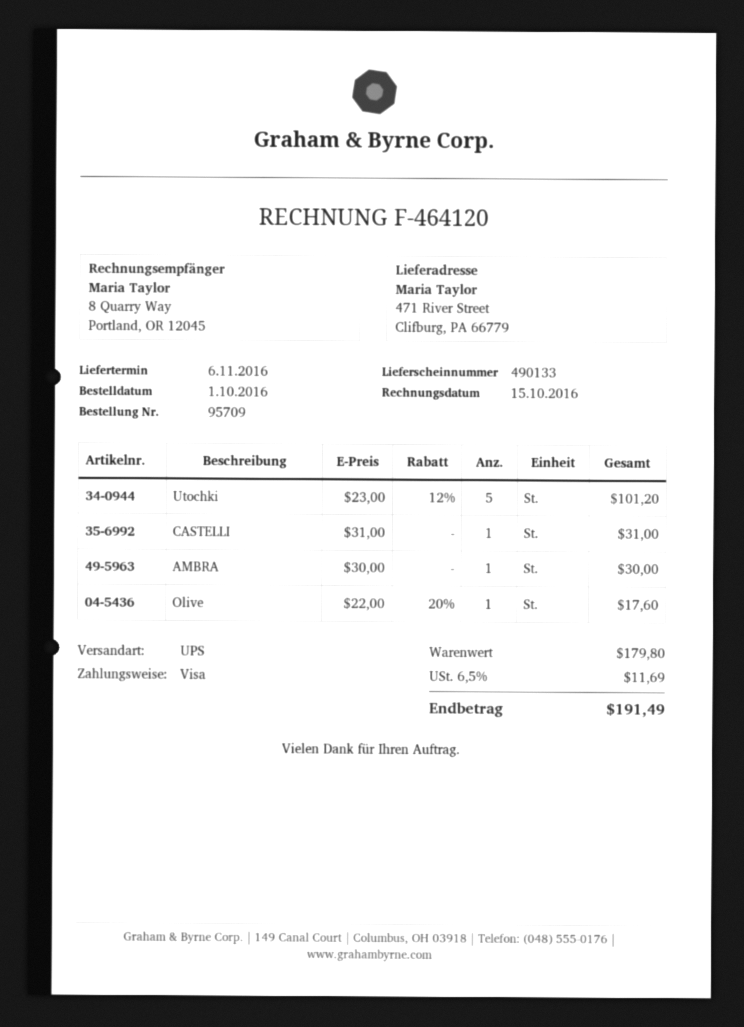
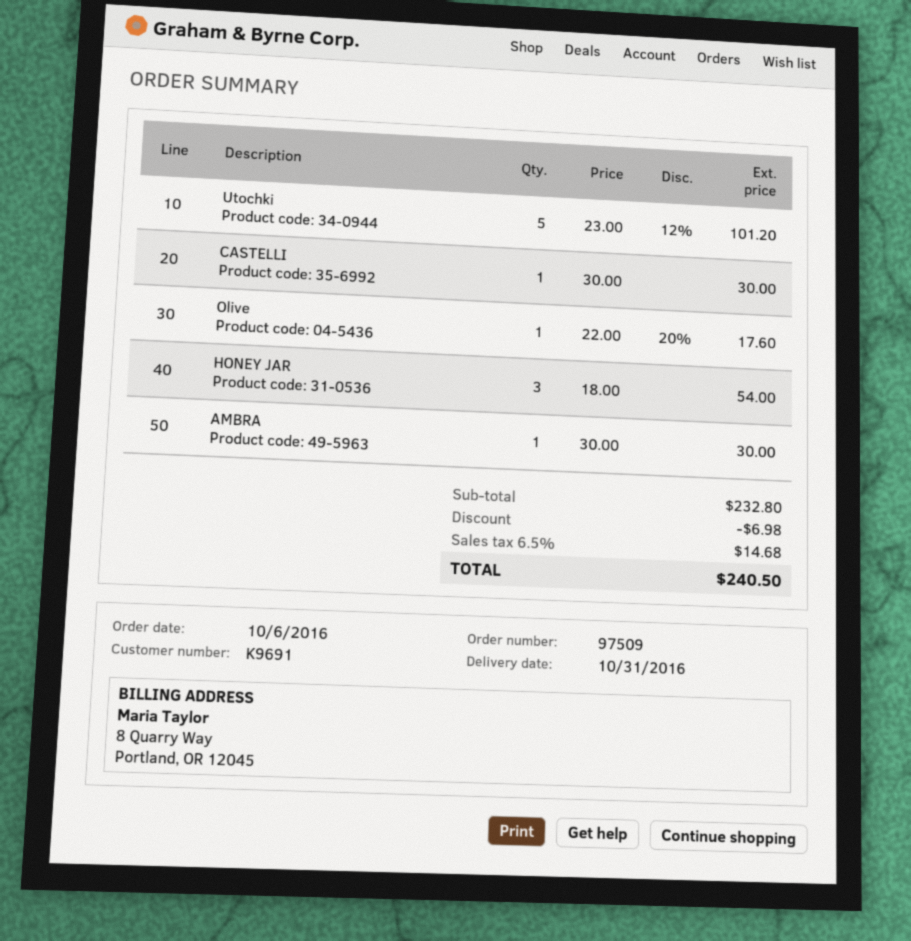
order number: 95709 -> 97509
order date: 2016-10-01 -> 2016-10-06
delivery date: 2016-11-06 -> 2016-10-31
CASTELLI: 1 x 31.00 = 31.00 -> 1 x 30.00 = 30.00
HONEY JAR: none -> 3 x 18.00 = 54.00
subtotal: 179.80 -> 232.80
discount: none -> 6.98
tax: 6.5% = 11.69 -> 6.5% = 14.68
total: 191.49 -> 240.50

